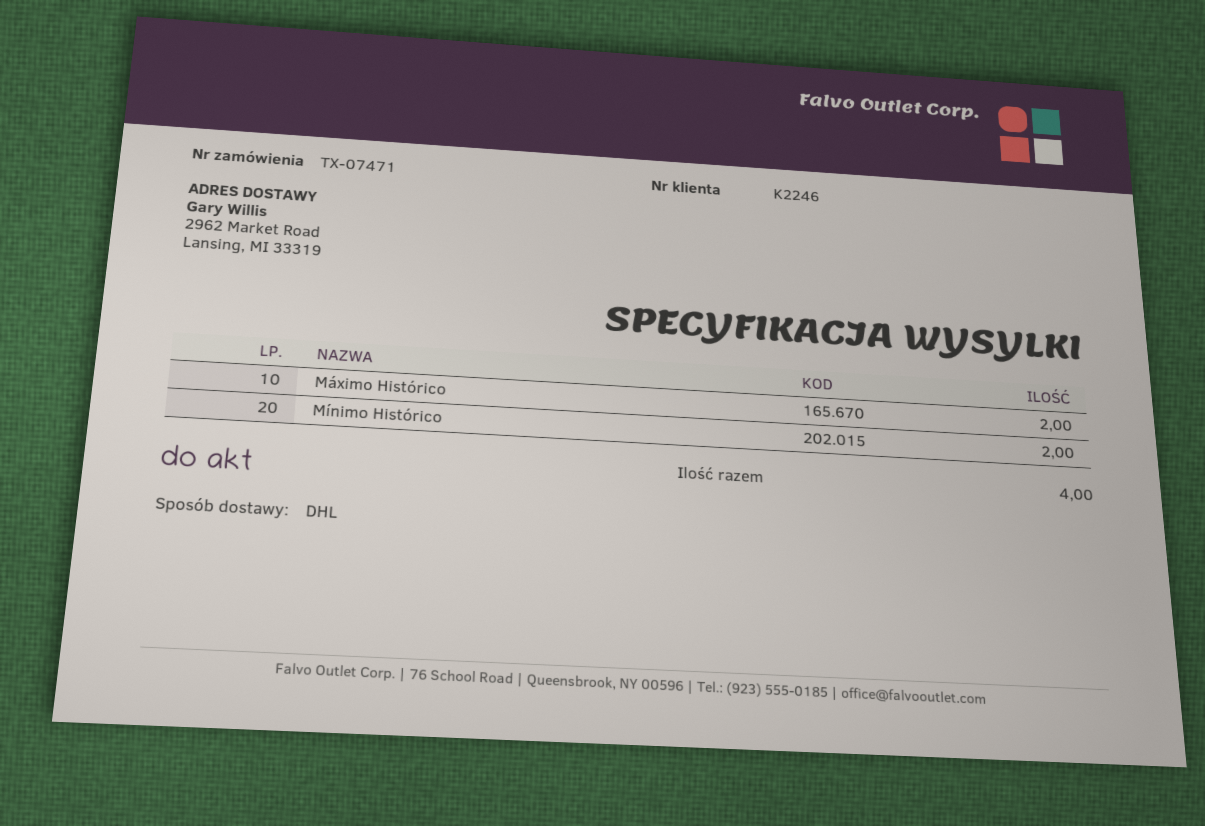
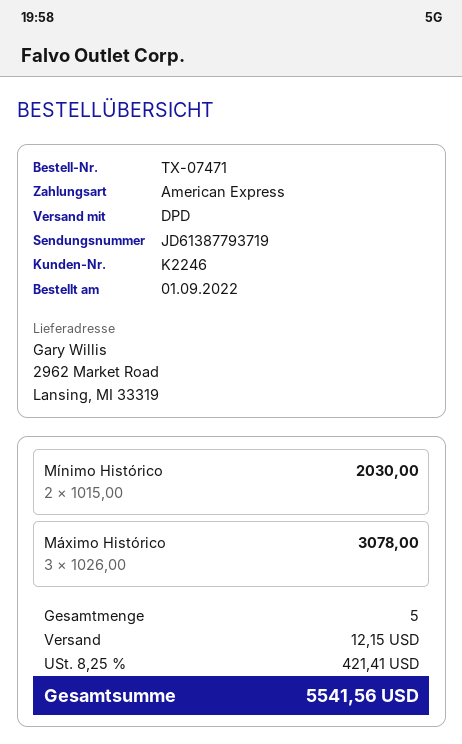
shipping method: DHL -> DPD
Máximo Histórico: 2 -> 3
total quantity: 4 -> 5

